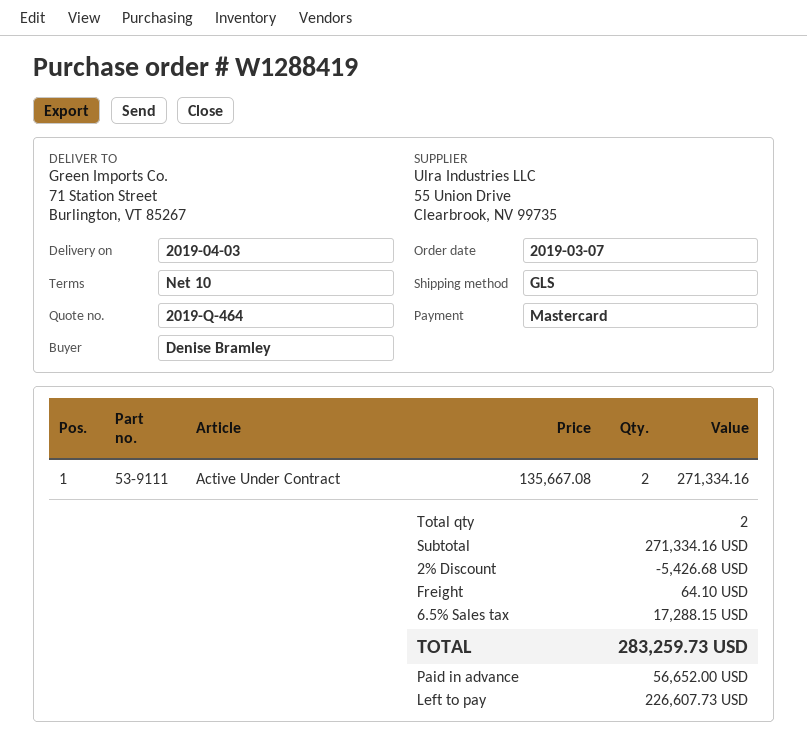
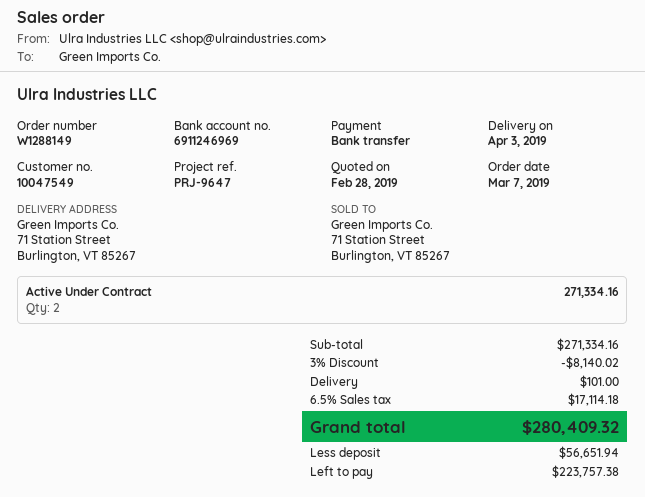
order number: W1288419 -> W1288149
payment method: Mastercard -> bank transfer
discount: 2% = 5426.68 -> 3% = 8140.02
shipping: 64.10 -> 101.00
tax: 6.5% = 17288.15 -> 6.5% = 17114.18
total: 283259.73 -> 280409.32
deposit: 56652.00 -> 56651.94
balance: 226607.73 -> 223757.38

